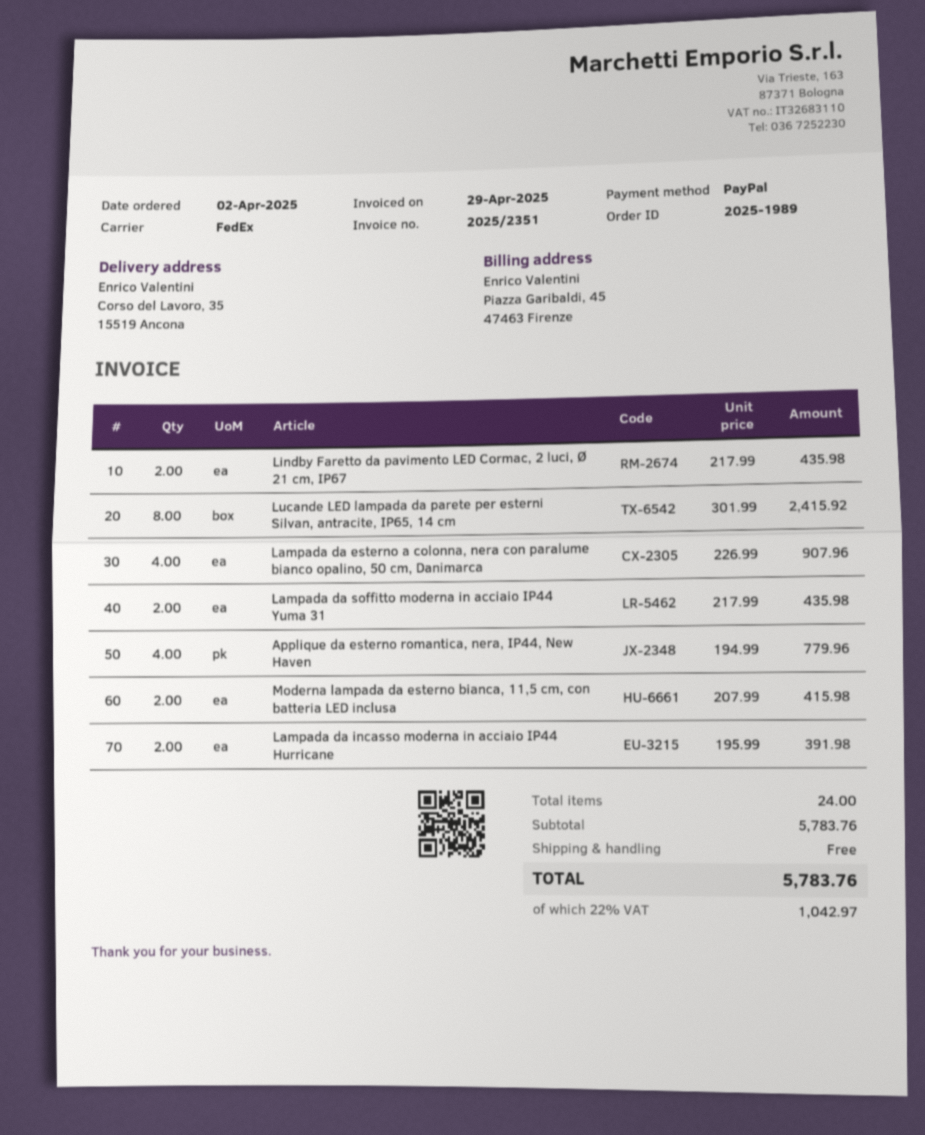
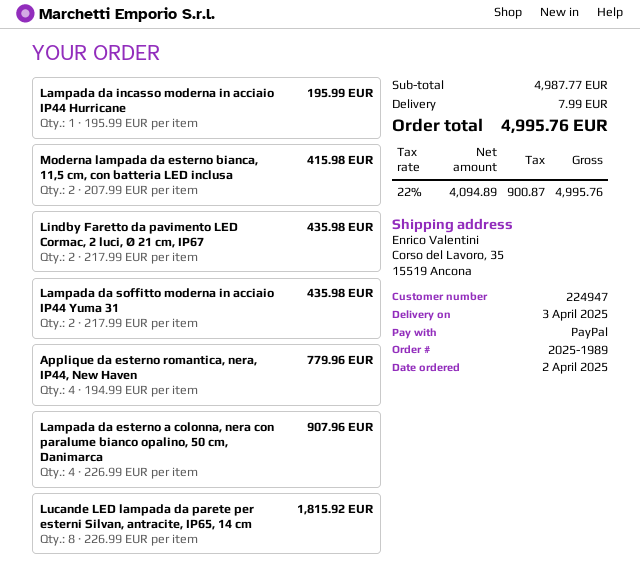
Lucande LED lampada da parete per esterni Silvan, antracite, IP65, 14 cm: 8 x 301.99 = 2415.92 -> 8 x 226.99 = 1815.92
Lampada da incasso moderna in acciaio IP44 Hurricane: 2 x 195.99 = 391.98 -> 1 x 195.99 = 195.99
subtotal: 5783.76 -> 4987.77
shipping: 0.00 -> 7.99
tax: 22% = 1042.97 -> 22% = 900.87
total: 5783.76 -> 4995.76

